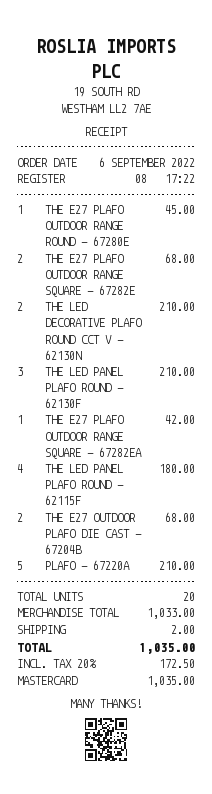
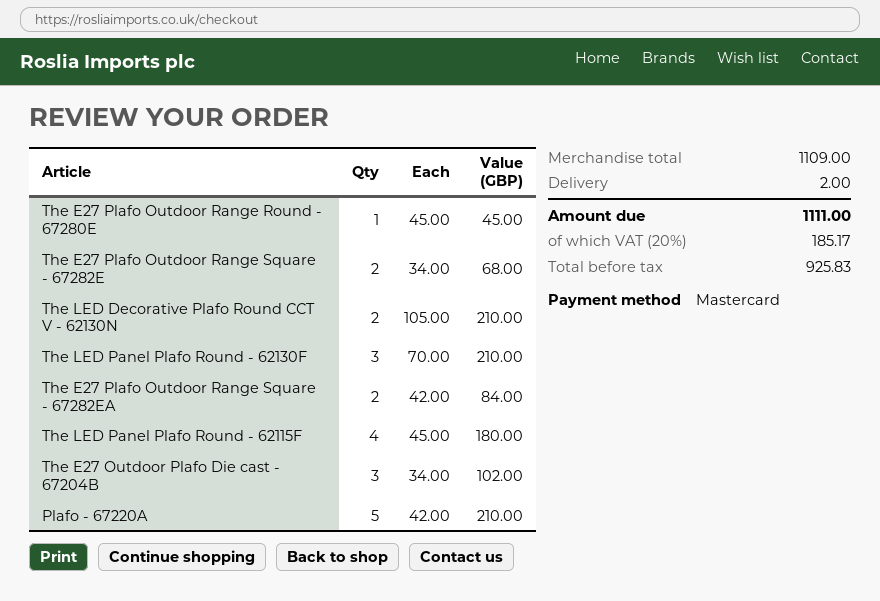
THE E27 PLAFO OUTDOOR RANGE SQUARE - 67282EA: 1 for 42.00 -> 2 for 84.00
THE E27 OUTDOOR PLAFO DIE CAST - 67204B: 2 for 68.00 -> 3 for 102.00
subtotal: 1033.00 -> 1109.00
tax: 20% = 172.50 -> 20% = 185.17
total: 1035.00 -> 1111.00

